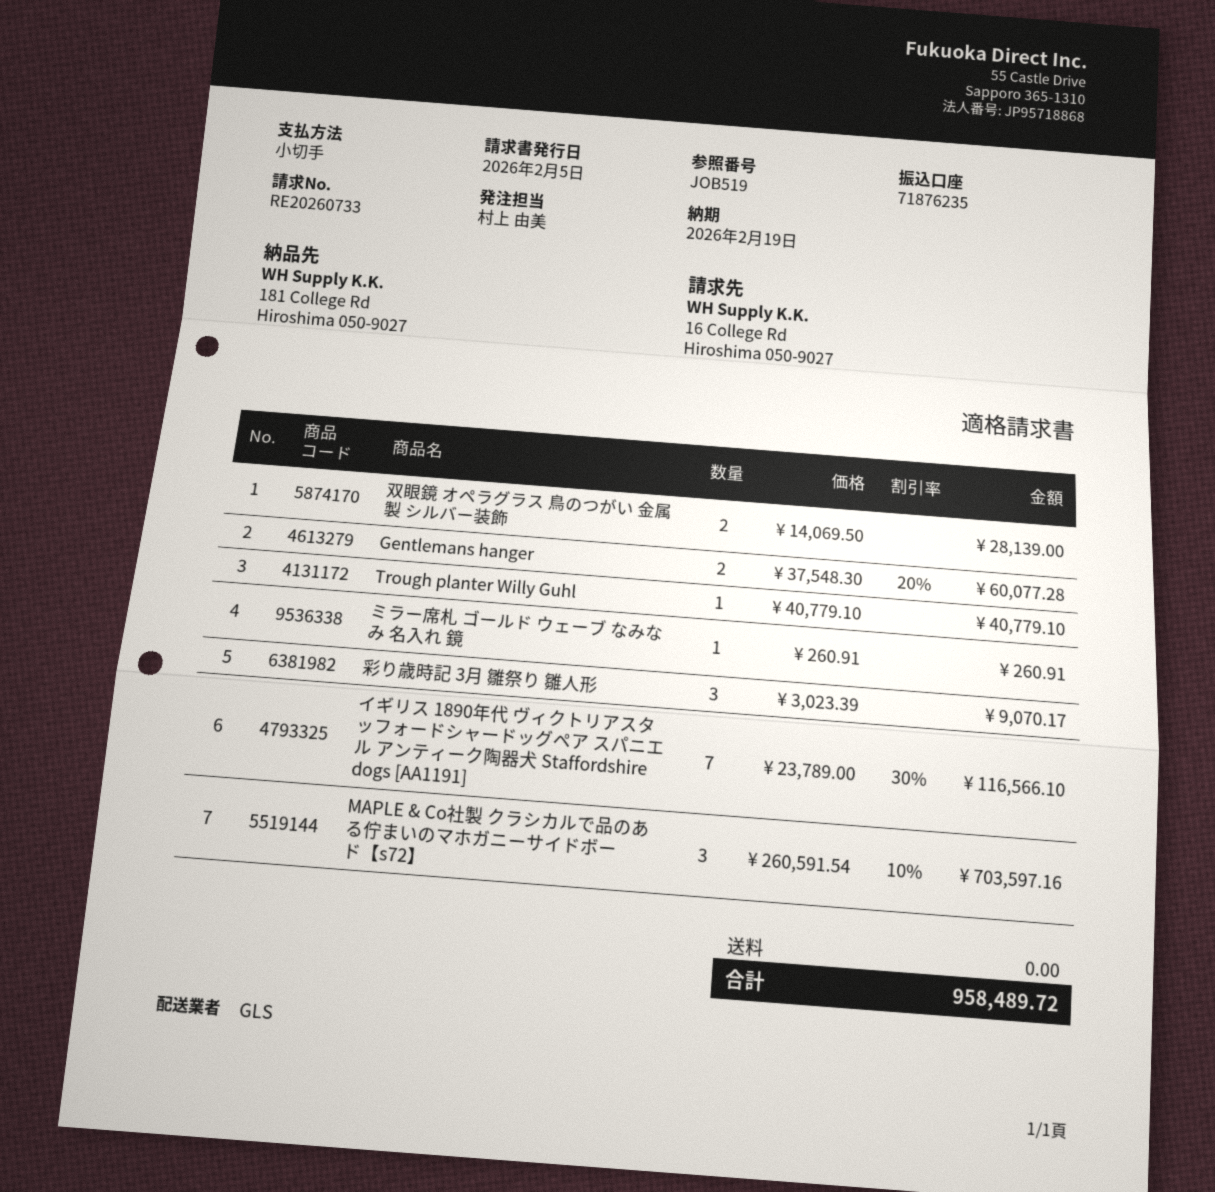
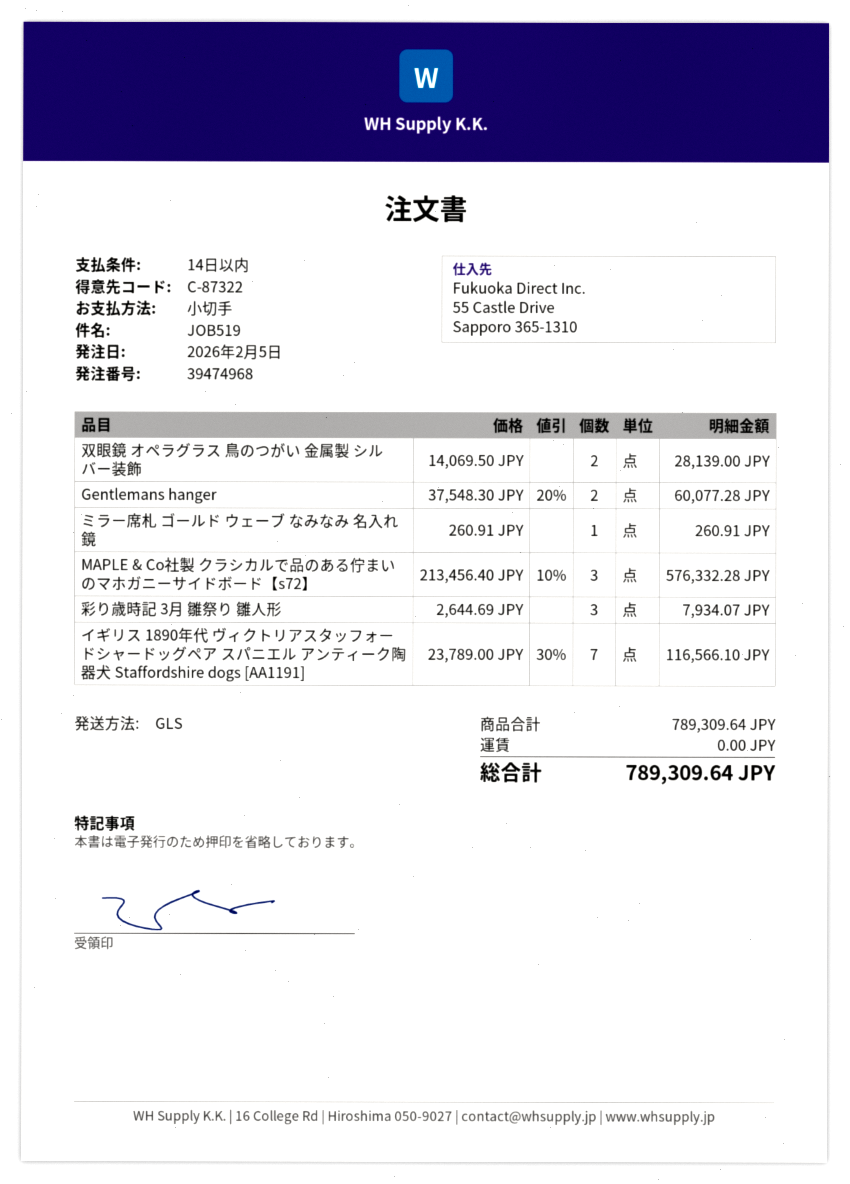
Trough planter Willy Guhl: 1 x 40779.10 = 40779.10 -> none
彩り歳時記 3月 雛祭り 雛人形: 3 x 3023.39 = 9070.17 -> 3 x 2644.69 = 7934.07
MAPLE & Co社製 クラシカルで品のある佇まいのマホガニーサイドボード【s72】: 3 x 260591.54 - 10% = 703597.16 -> 3 x 213456.40 - 10% = 576332.28
total: 958489.72 -> 789309.64

